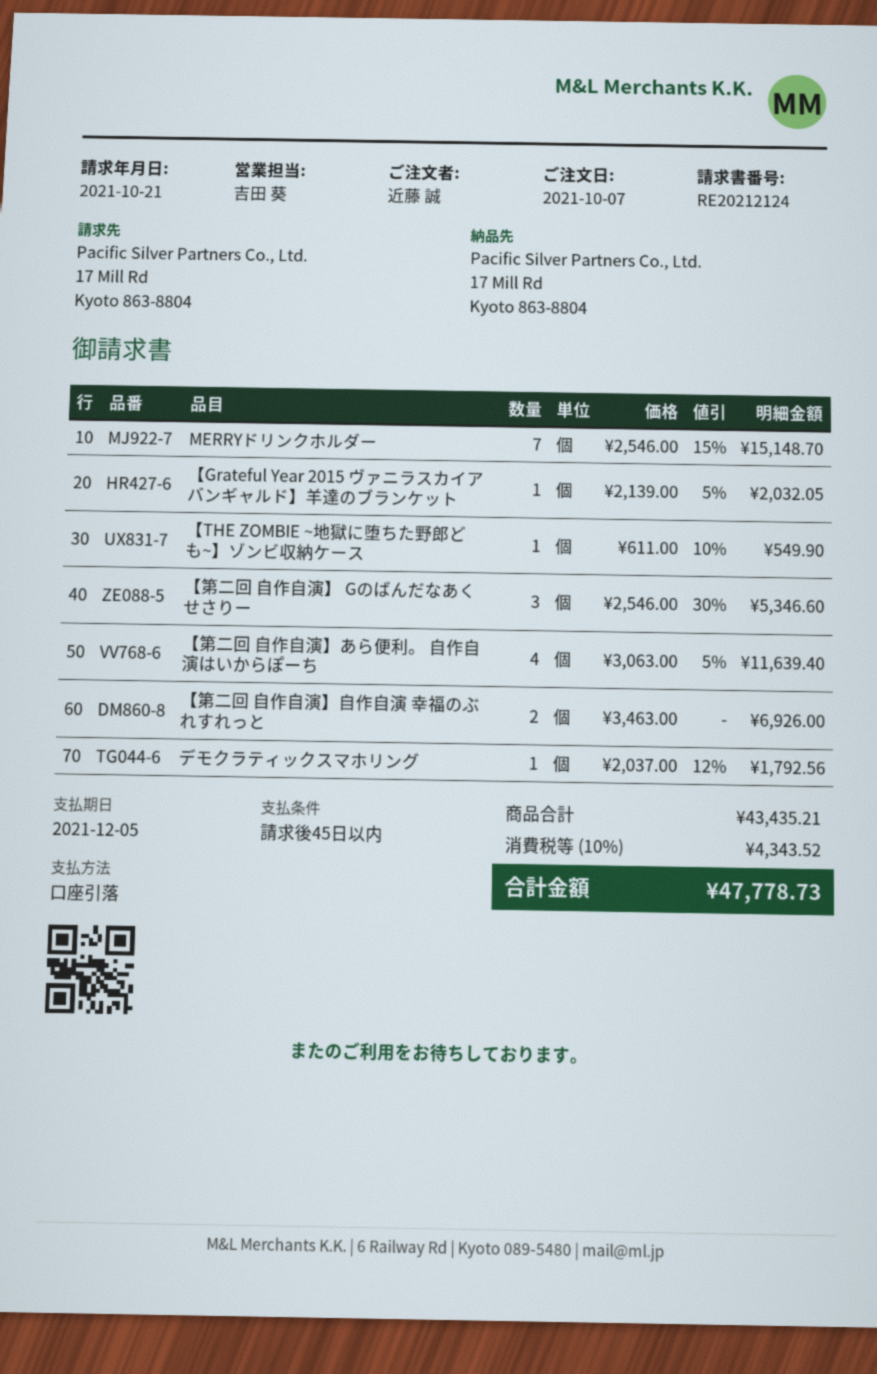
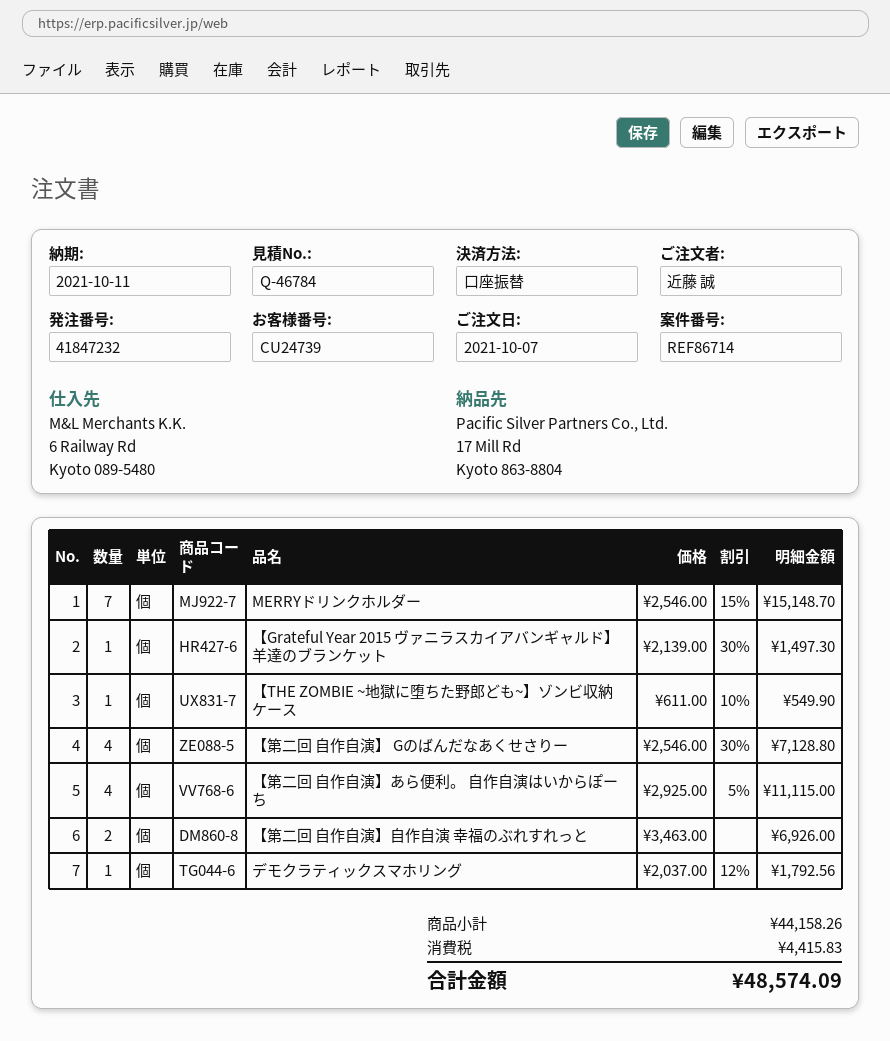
【Grateful Year 2015 ヴァニラスカイアバンギャルド】羊達のブランケット: 1 x 2139.00 - 5% = 2032.05 -> 1 x 2139.00 - 30% = 1497.30
【第二回 自作自演】 Gのばんだなあくせさりー: 3 x 2546.00 - 30% = 5346.60 -> 4 x 2546.00 - 30% = 7128.80
【第二回 自作自演】あら便利。 自作自演はいからぽーち: 4 x 3063.00 - 5% = 11639.40 -> 4 x 2925.00 - 5% = 11115.00
subtotal: 43435.21 -> 44158.26
tax: 4343.52 -> 4415.83
total: 47778.73 -> 48574.09

